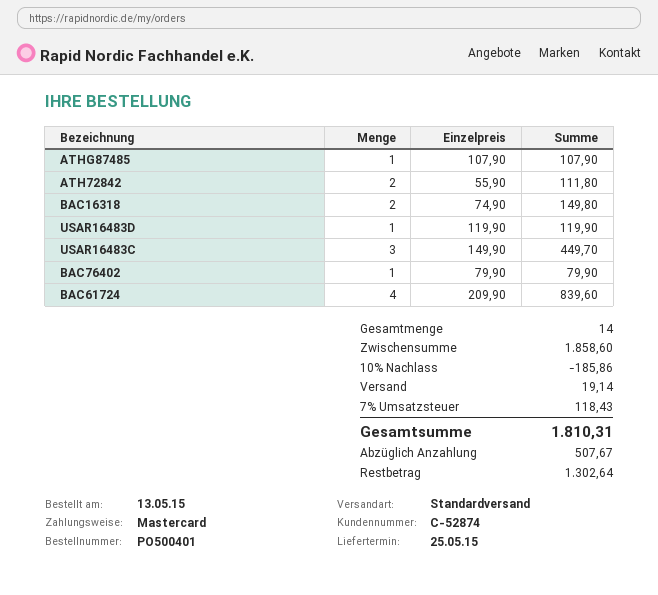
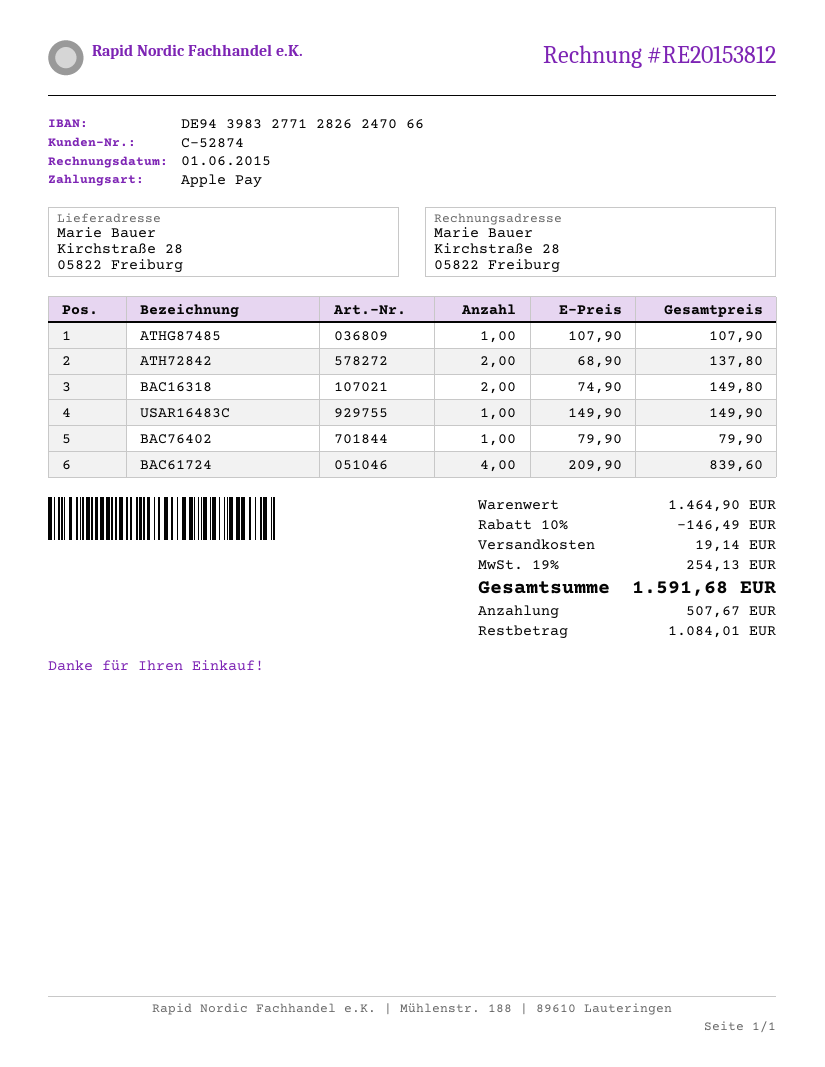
payment method: Mastercard -> Apple Pay
ATH72842: 2 x 55.90 = 111.80 -> 2 x 68.90 = 137.80
USAR16483D: 1 x 119.90 = 119.90 -> none
USAR16483C: 3 x 149.90 = 449.70 -> 1 x 149.90 = 149.90
subtotal: 1858.60 -> 1464.90
discount: 10% = 185.86 -> 10% = 146.49
tax: 7% = 118.43 -> 19% = 254.13
total: 1810.31 -> 1591.68
balance: 1302.64 -> 1084.01

